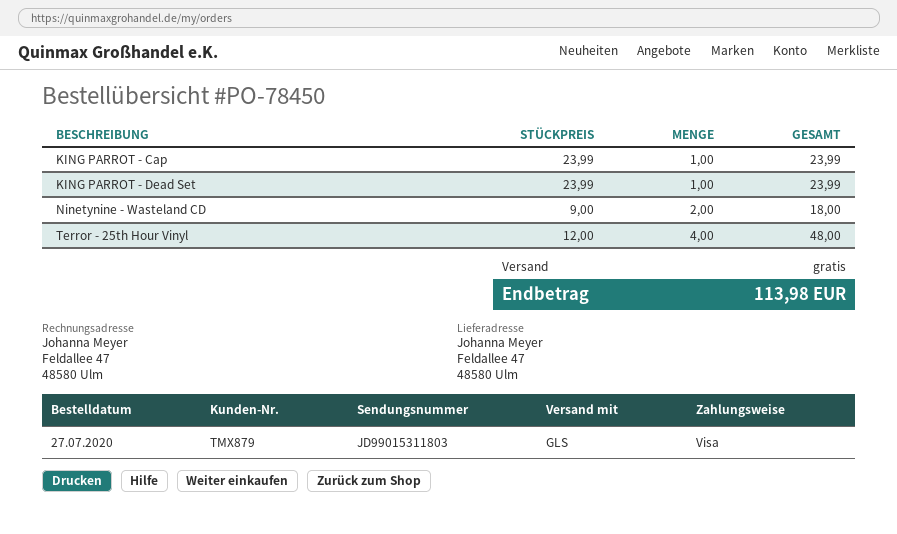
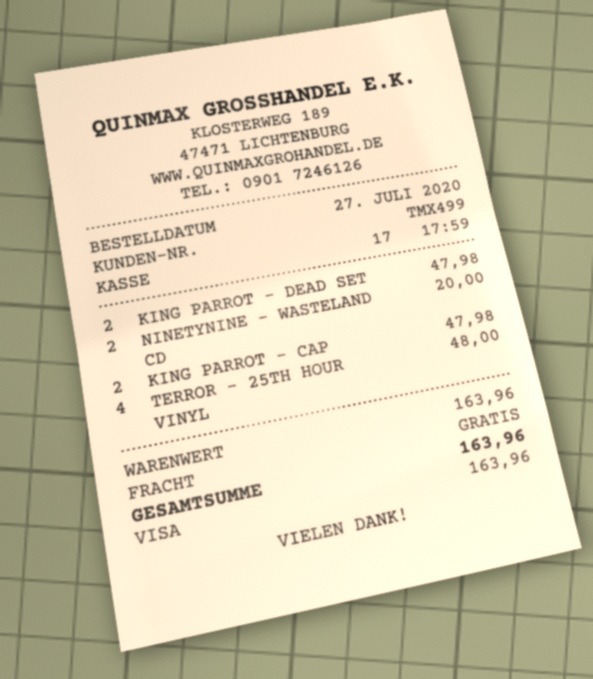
customer number: TMX879 -> TMX499
KING PARROT - Cap: 1 for 23.99 -> 2 for 47.98
KING PARROT - Dead Set: 1 for 23.99 -> 2 for 47.98
Ninetynine - Wasteland CD: 2 for 18.00 -> 2 for 20.00
total: 113.98 -> 163.96

